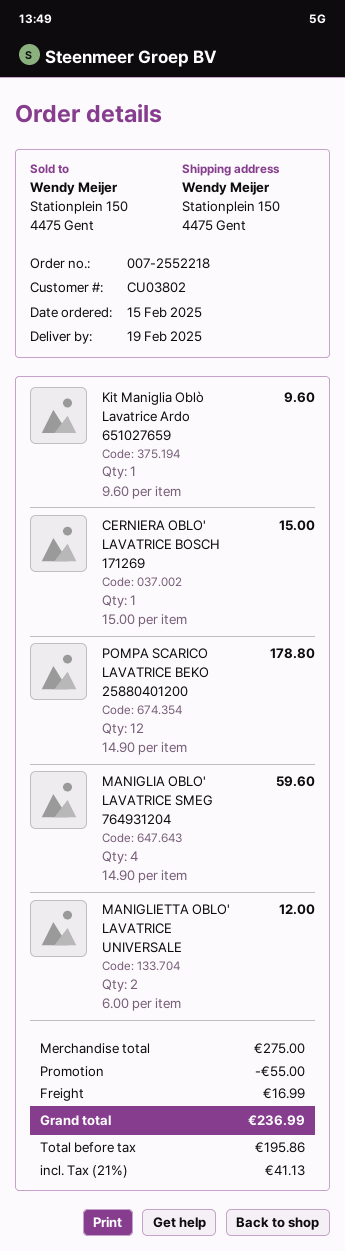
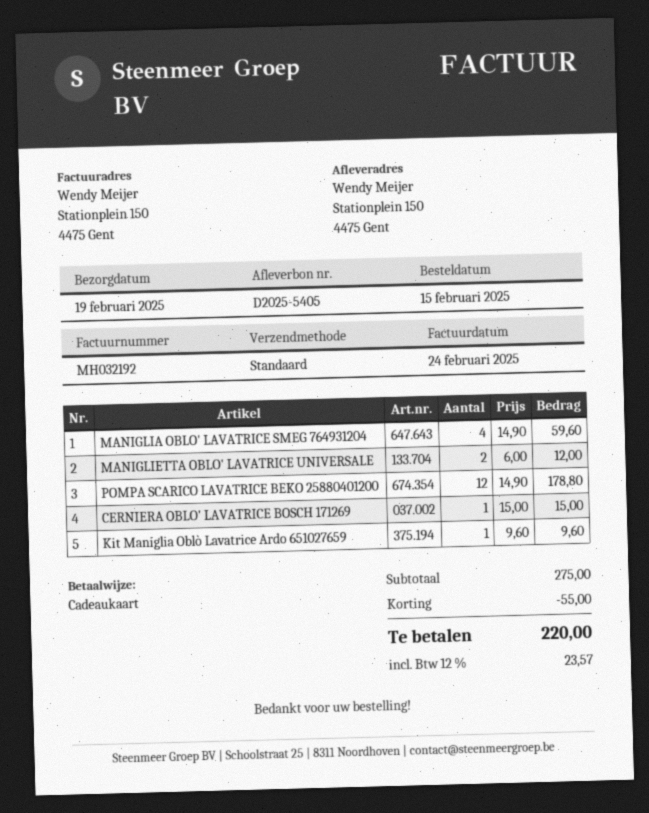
shipping: 16.99 -> none
tax: 21% = 41.13 -> 12% = 23.57
total: 236.99 -> 220.00

